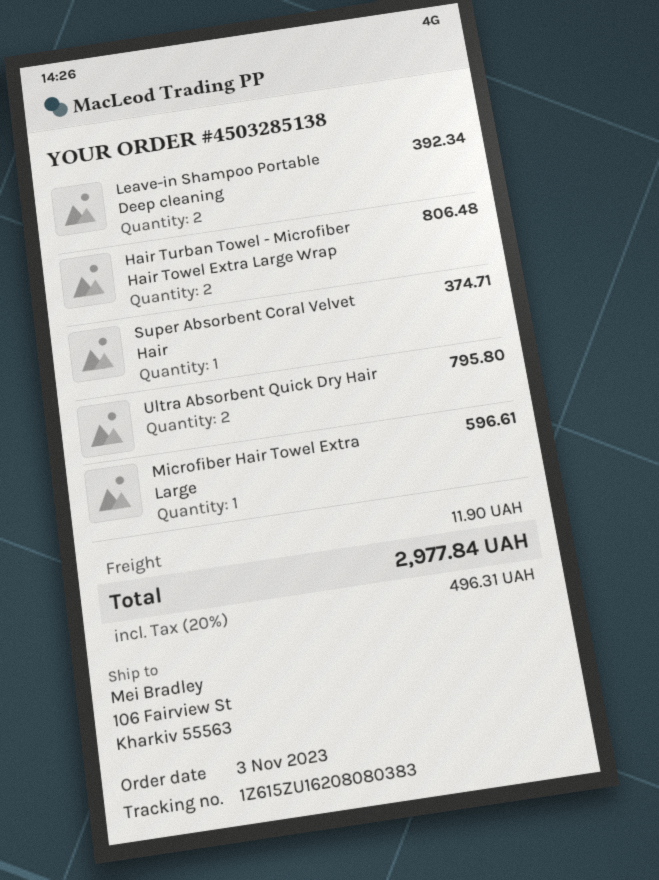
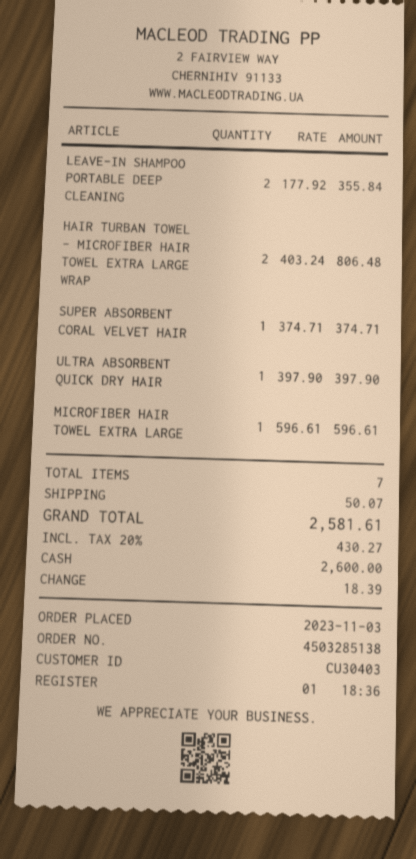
Leave-in Shampoo Portable Deep cleaning: 2 for 392.34 -> 2 for 355.84
Ultra Absorbent Quick Dry Hair: 2 for 795.80 -> 1 for 397.90
shipping: 11.90 -> 50.07
tax: 20% = 496.31 -> 20% = 430.27
total: 2977.84 -> 2581.61

